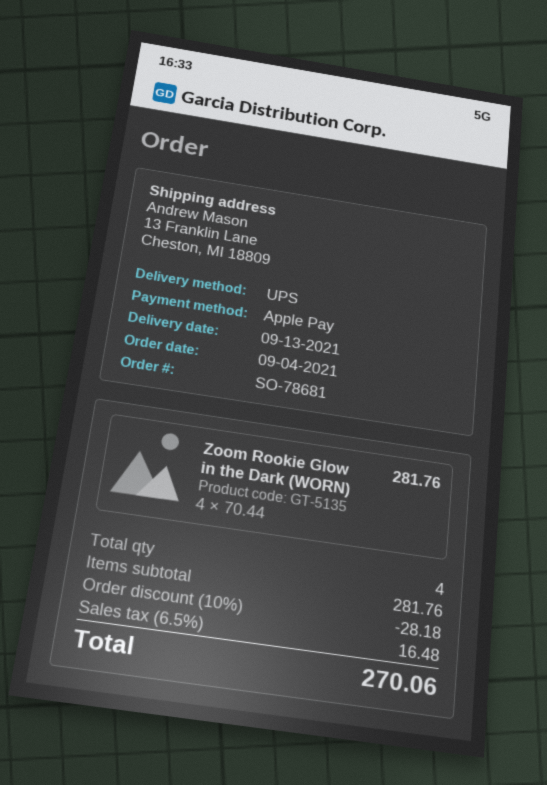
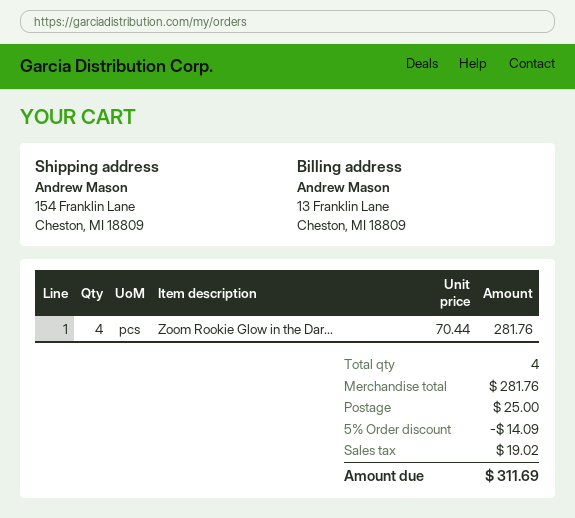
ship to: 13 Franklin Lane, Cheston, MI 18809 -> 154 Franklin Lane, Cheston, MI 18809
discount: 10% = 28.18 -> 5% = 14.09
shipping: none -> 25.00
tax: 16.48 -> 19.02
total: 270.06 -> 311.69

